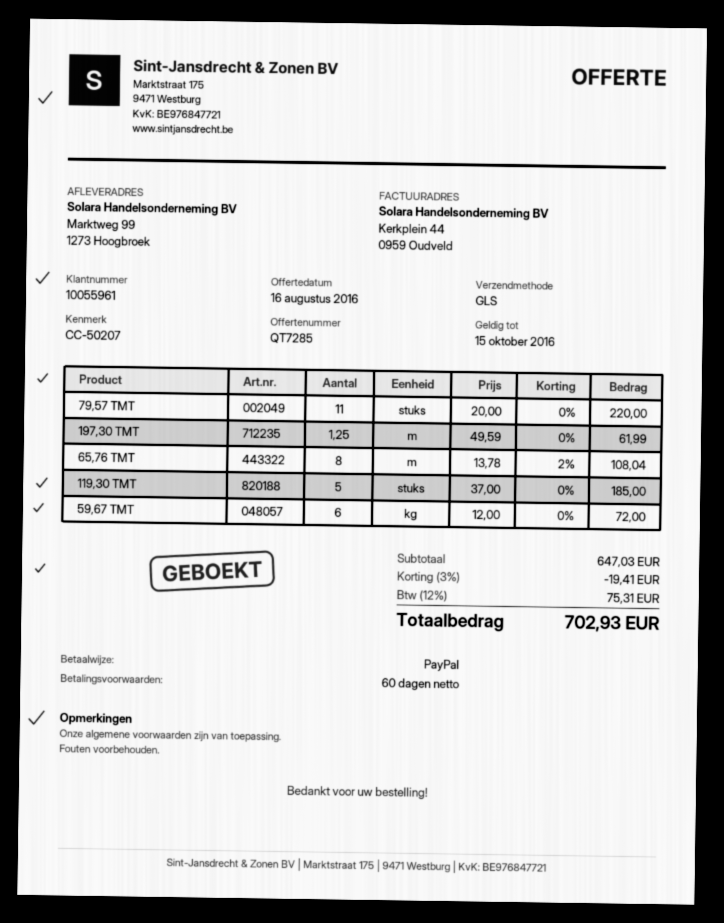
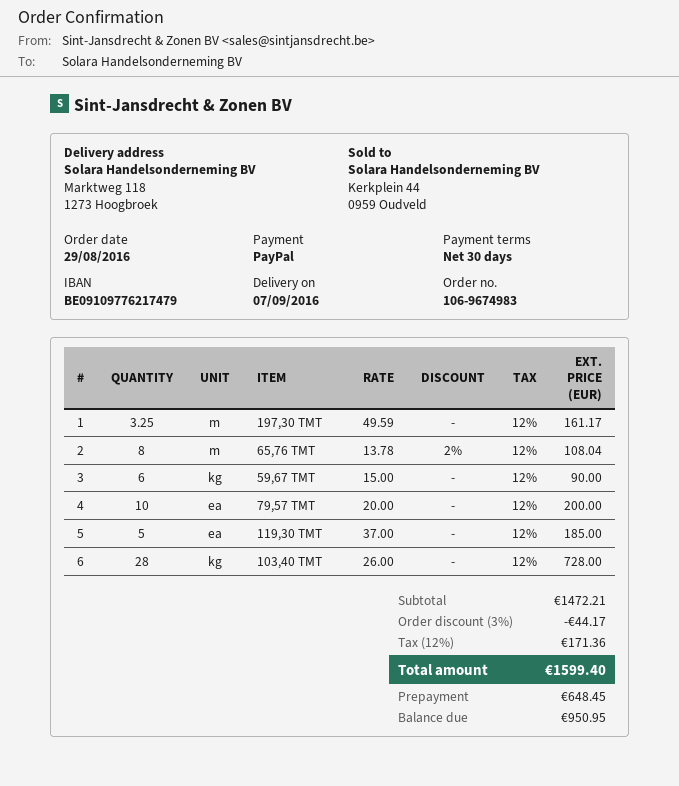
payment terms: 60 days -> 30 days
ship to: Marktweg 99, 1273 Hoogbroek -> Marktweg 118, 1273 Hoogbroek
79,57 ТМТ: 11 x 20.00 = 220.00 -> 10 x 20.00 = 200.00
197,30 ТМТ: 1.25 x 49.59 = 61.99 -> 3.25 x 49.59 = 161.17
59,67 ТМТ: 6 x 12.00 = 72.00 -> 6 x 15.00 = 90.00
103,40 ТМТ: none -> 28 x 26.00 = 728.00
subtotal: 647.03 -> 1472.21
discount: 3% = 19.41 -> 3% = 44.17
tax: 12% = 75.31 -> 12% = 171.36
total: 702.93 -> 1599.40

